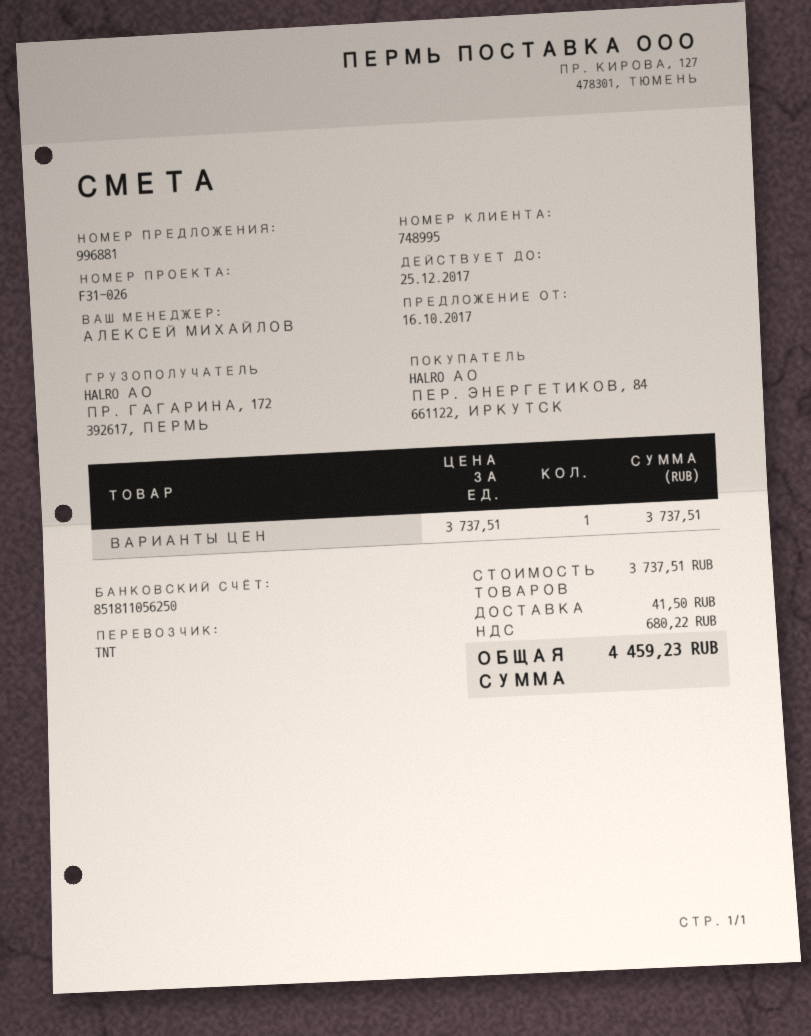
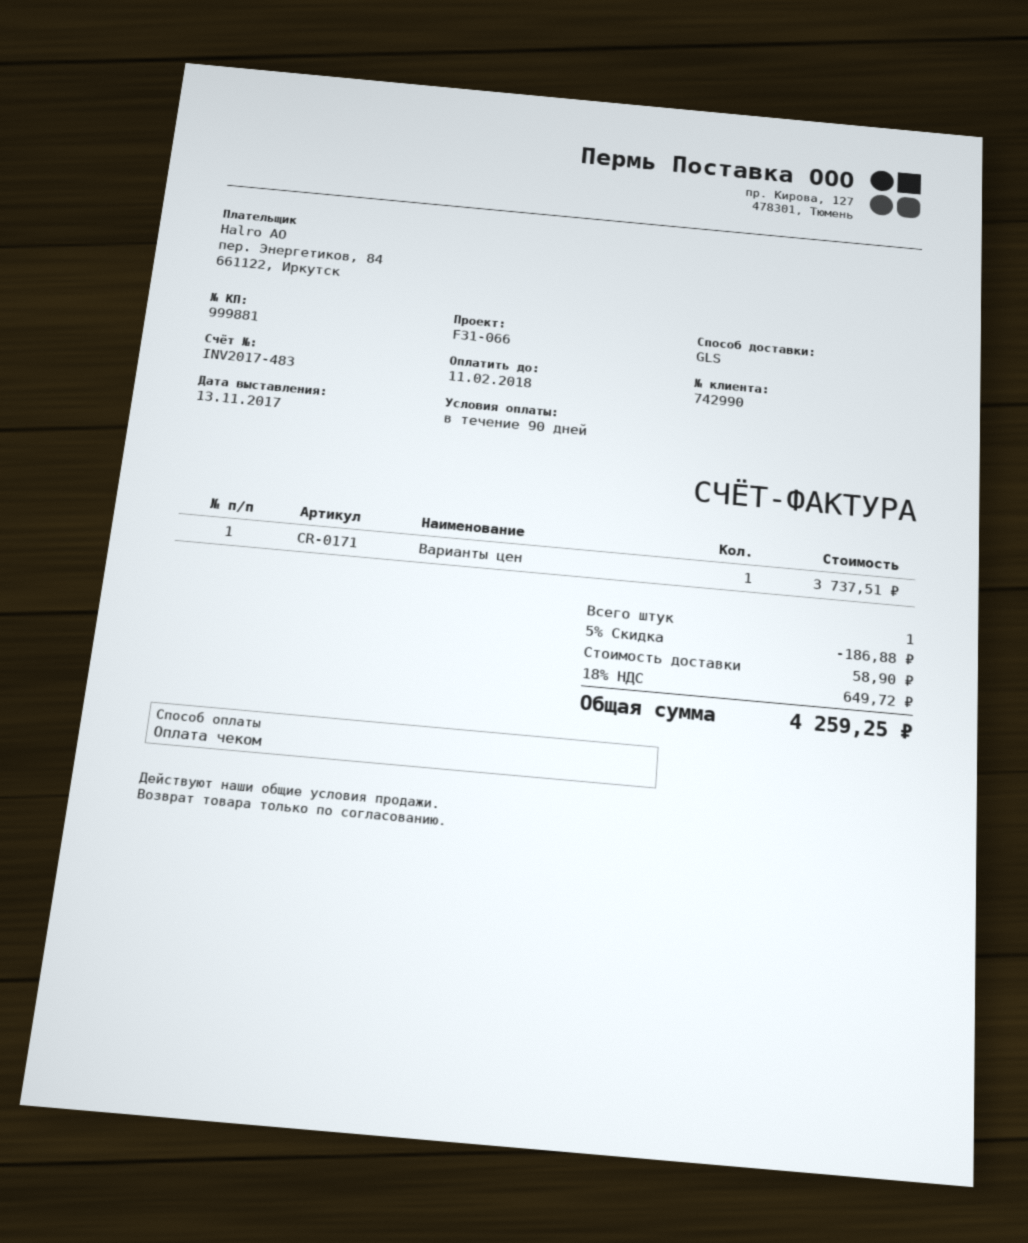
quote number: 996881 -> 999881
customer number: 748995 -> 742990
reference: F31-026 -> F31-066
shipping method: TNT -> GLS
discount: none -> 5% = 186.88
shipping: 41.50 -> 58.90
tax: 680.22 -> 649.72
total: 4459.23 -> 4259.25

